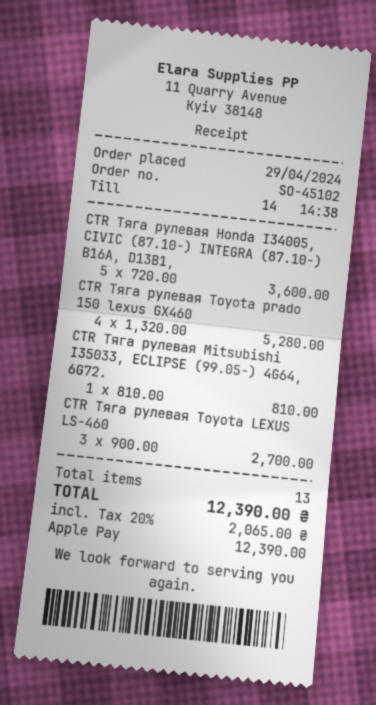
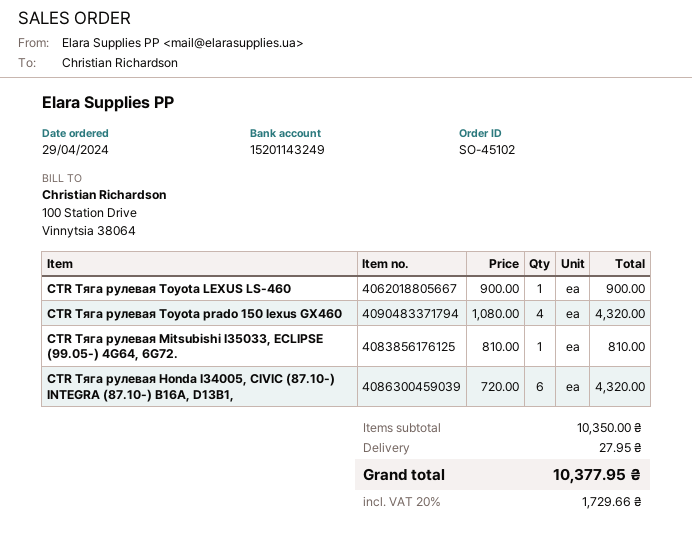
CTR Тяга рулевая Honda I34005, CIVIC (87.10-) INTEGRA (87.10-) B16A, D13B1,: 5 x 720.00 = 3600.00 -> 6 x 720.00 = 4320.00
CTR Тяга рулевая Toyota prado 150 lexus GX460: 4 x 1320.00 = 5280.00 -> 4 x 1080.00 = 4320.00
CTR Тяга рулевая Toyota LEXUS LS-460: 3 x 900.00 = 2700.00 -> 1 x 900.00 = 900.00
shipping: none -> 27.95
tax: 20% = 2065.00 -> 20% = 1729.66
total: 12390.00 -> 10377.95

